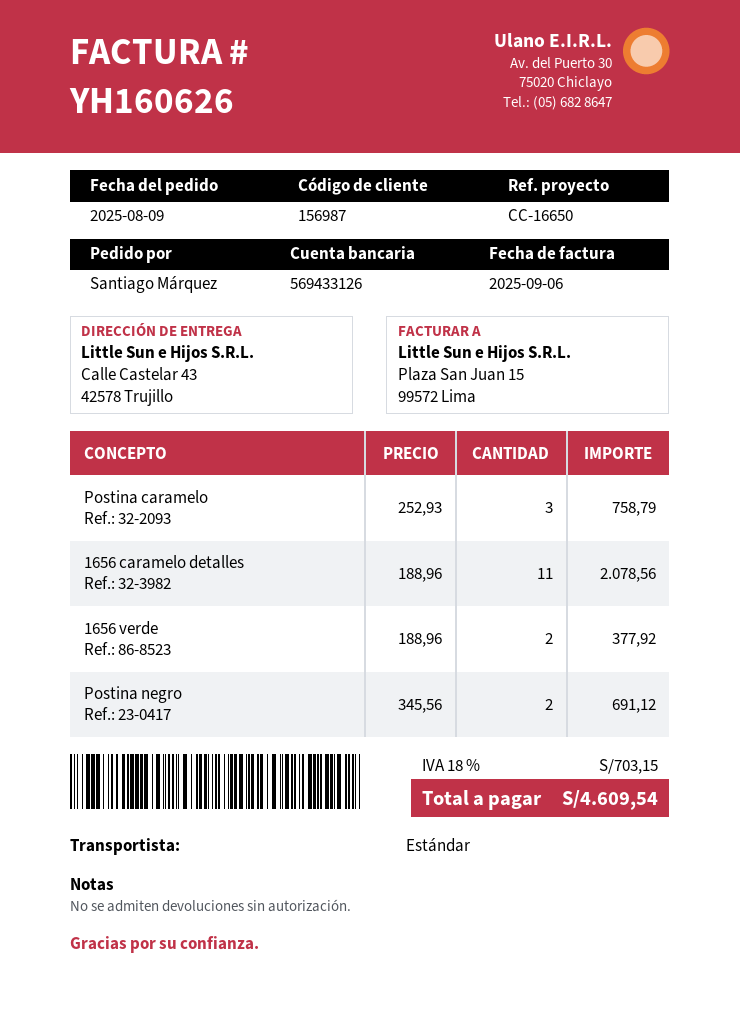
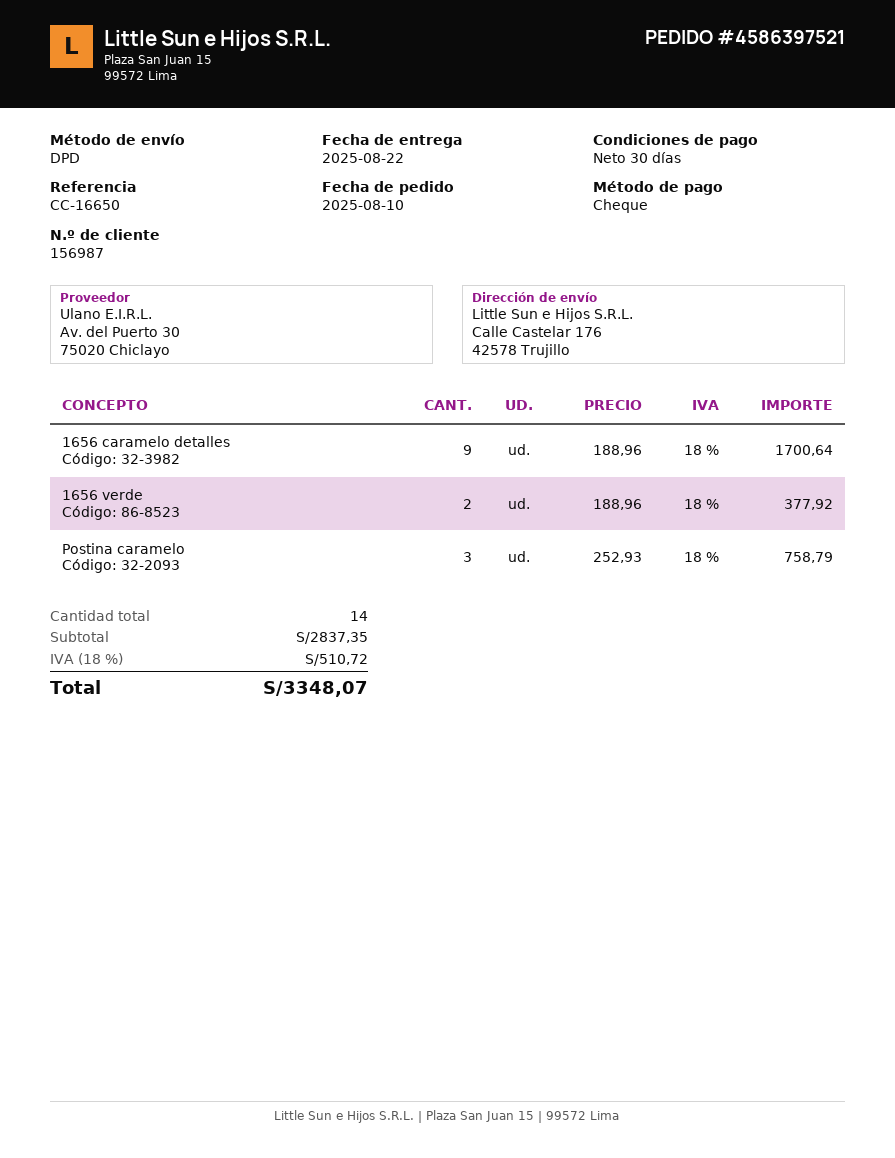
order date: 2025-08-09 -> 2025-08-10
shipping method: standard -> DPD
ship to: Calle Castelar 43, 42578 Trujillo -> Calle Castelar 176, 42578 Trujillo
1656 caramelo detalles: 11 x 188.96 = 2078.56 -> 9 x 188.96 = 1700.64
Postina negro: 2 x 345.56 = 691.12 -> none
tax: 18% = 703.15 -> 18% = 510.72
total: 4609.54 -> 3348.07

